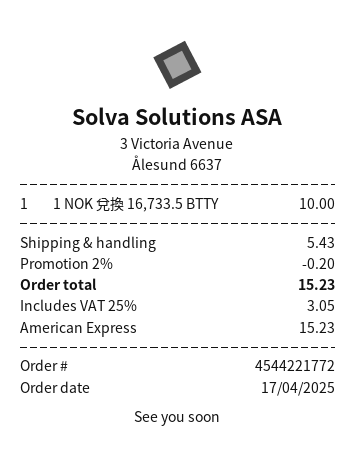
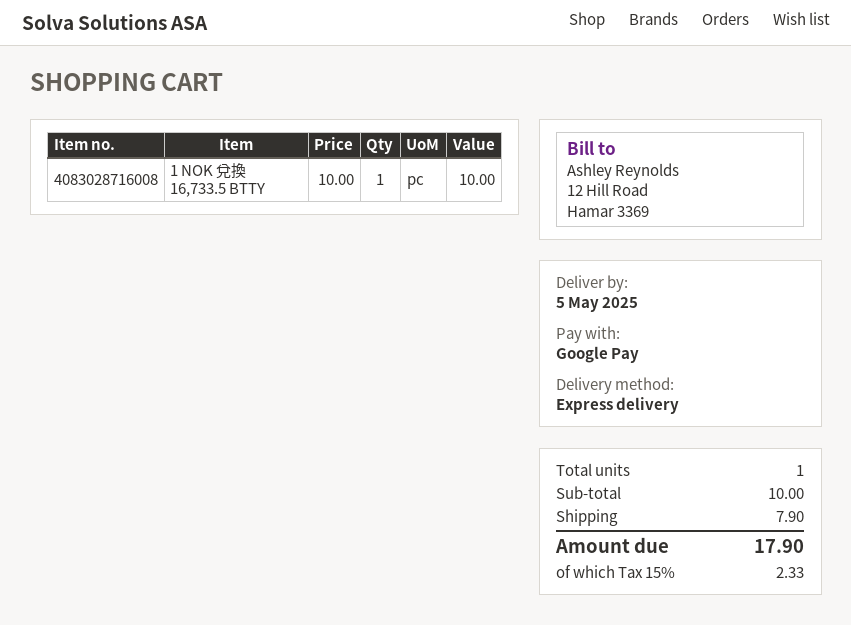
payment method: American Express -> Google Pay
discount: 2% = 0.20 -> none
shipping: 5.43 -> 7.90
tax: 25% = 3.05 -> 15% = 2.33
total: 15.23 -> 17.90

